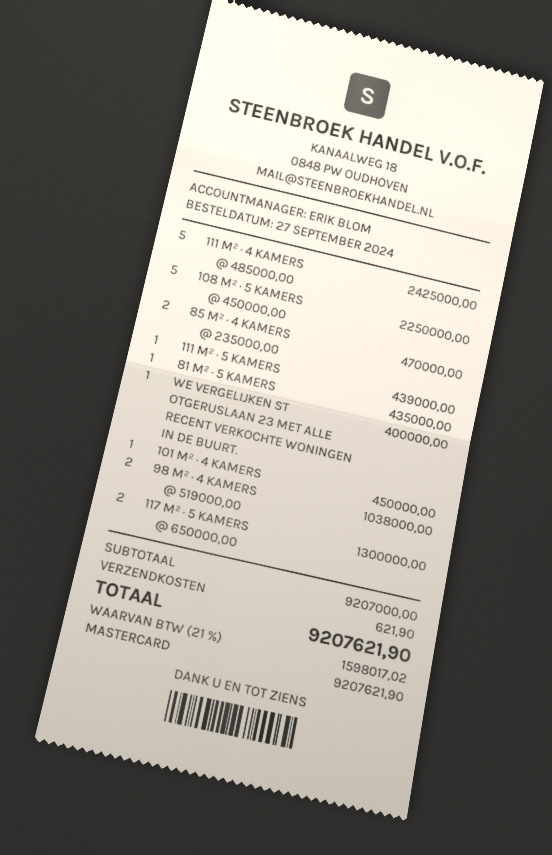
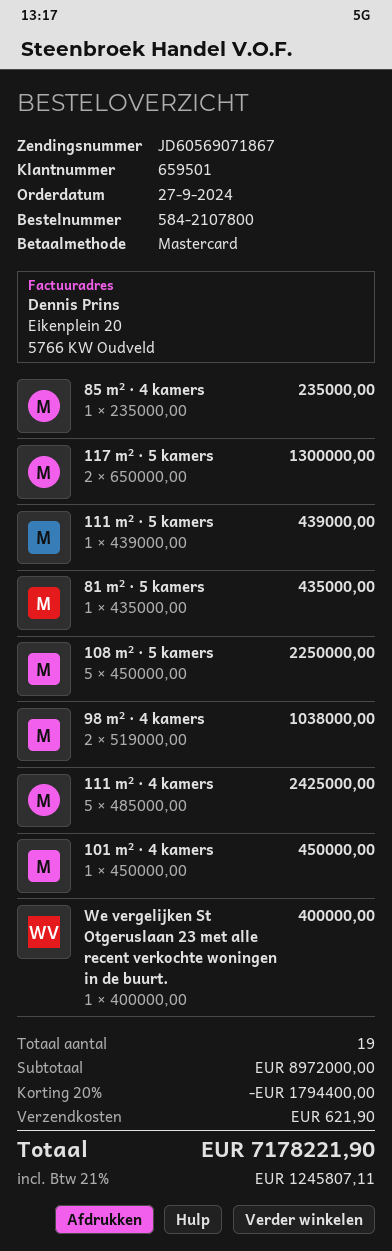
85 M² · 4 KAMERS: 2 x 235000.00 = 470000.00 -> 1 x 235000.00 = 235000.00
subtotal: 9207000.00 -> 8972000.00
discount: none -> 20% = 1794400.00
tax: 21% = 1598017.02 -> 21% = 1245807.11
total: 9207621.90 -> 7178221.90

